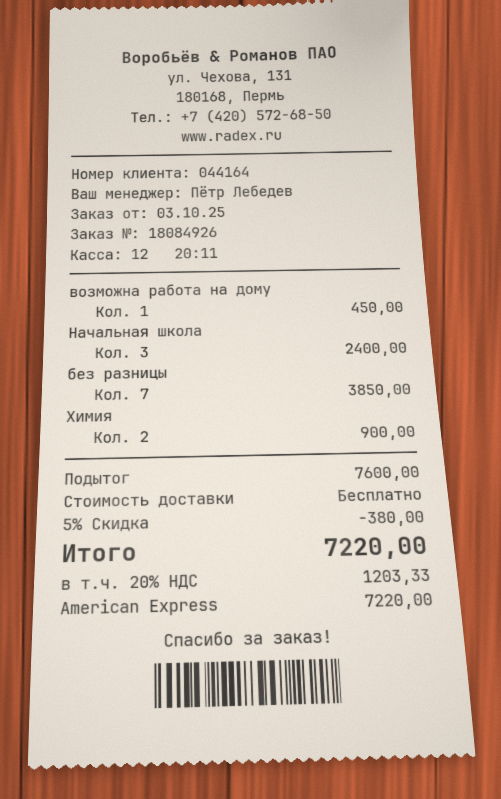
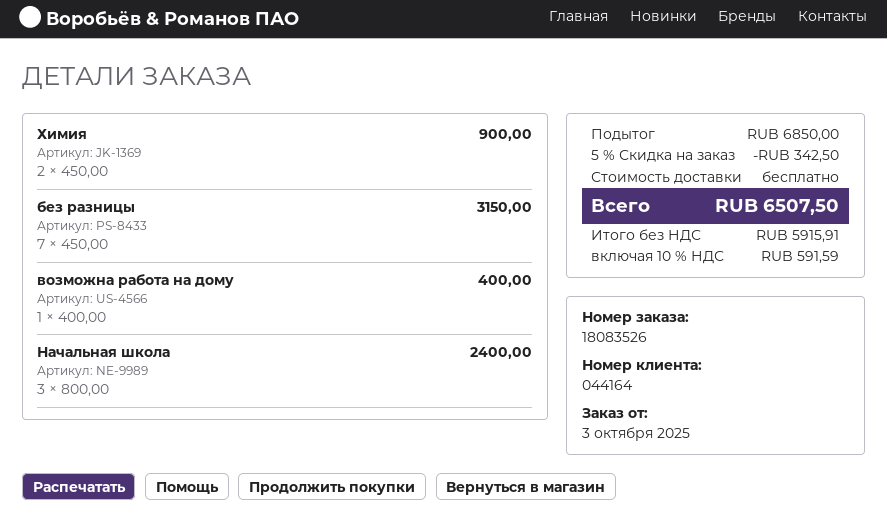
order number: 18084926 -> 18083526
возможна работа на дому: 1 for 450.00 -> 1 for 400.00
без разницы: 7 for 3850.00 -> 7 for 3150.00
subtotal: 7600.00 -> 6850.00
discount: 5% = 380.00 -> 5% = 342.50
tax: 20% = 1203.33 -> 10% = 591.59
total: 7220.00 -> 6507.50

